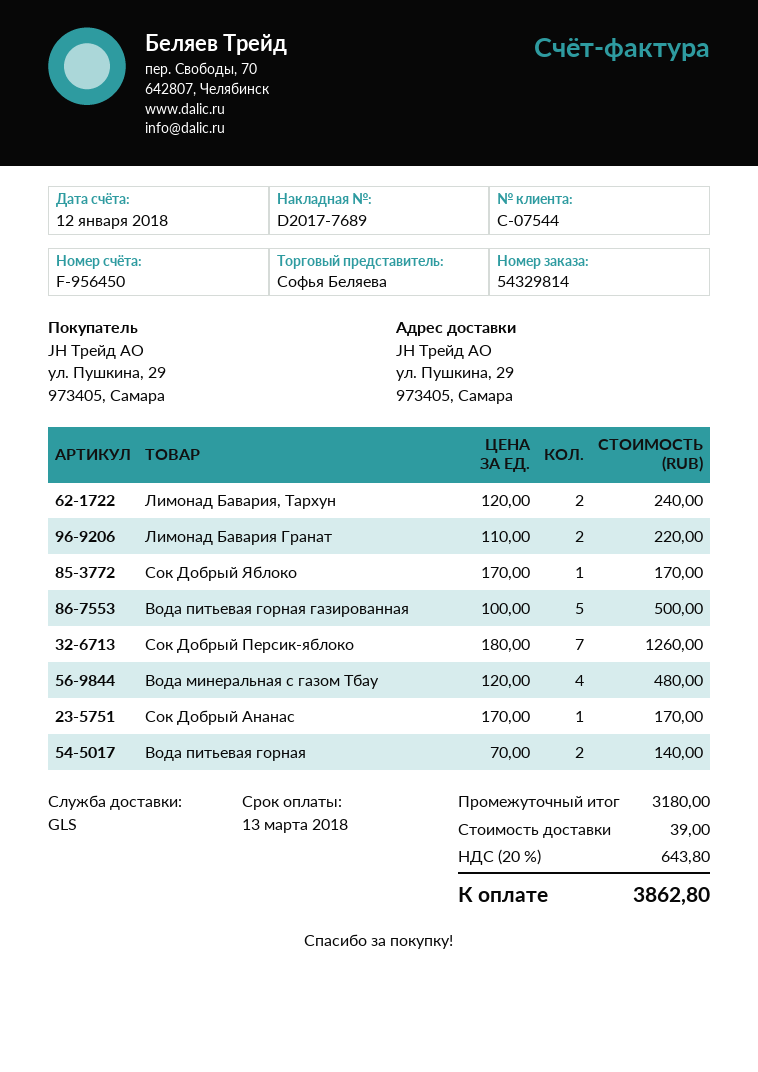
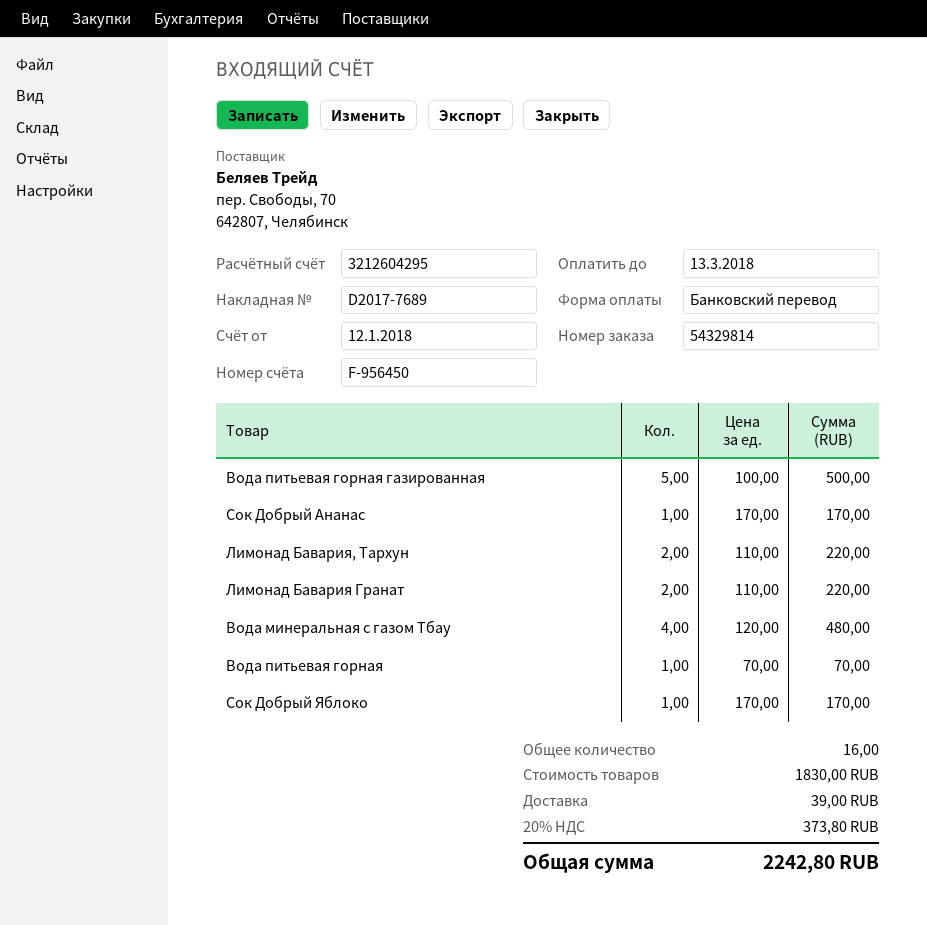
Лимонад Бавария, Тархун: 2 x 120.00 = 240.00 -> 2 x 110.00 = 220.00
Сок Добрый Персик-яблоко: 7 x 180.00 = 1260.00 -> none
Вода питьевая горная: 2 x 70.00 = 140.00 -> 1 x 70.00 = 70.00
subtotal: 3180.00 -> 1830.00
tax: 20% = 643.80 -> 20% = 373.80
total: 3862.80 -> 2242.80

